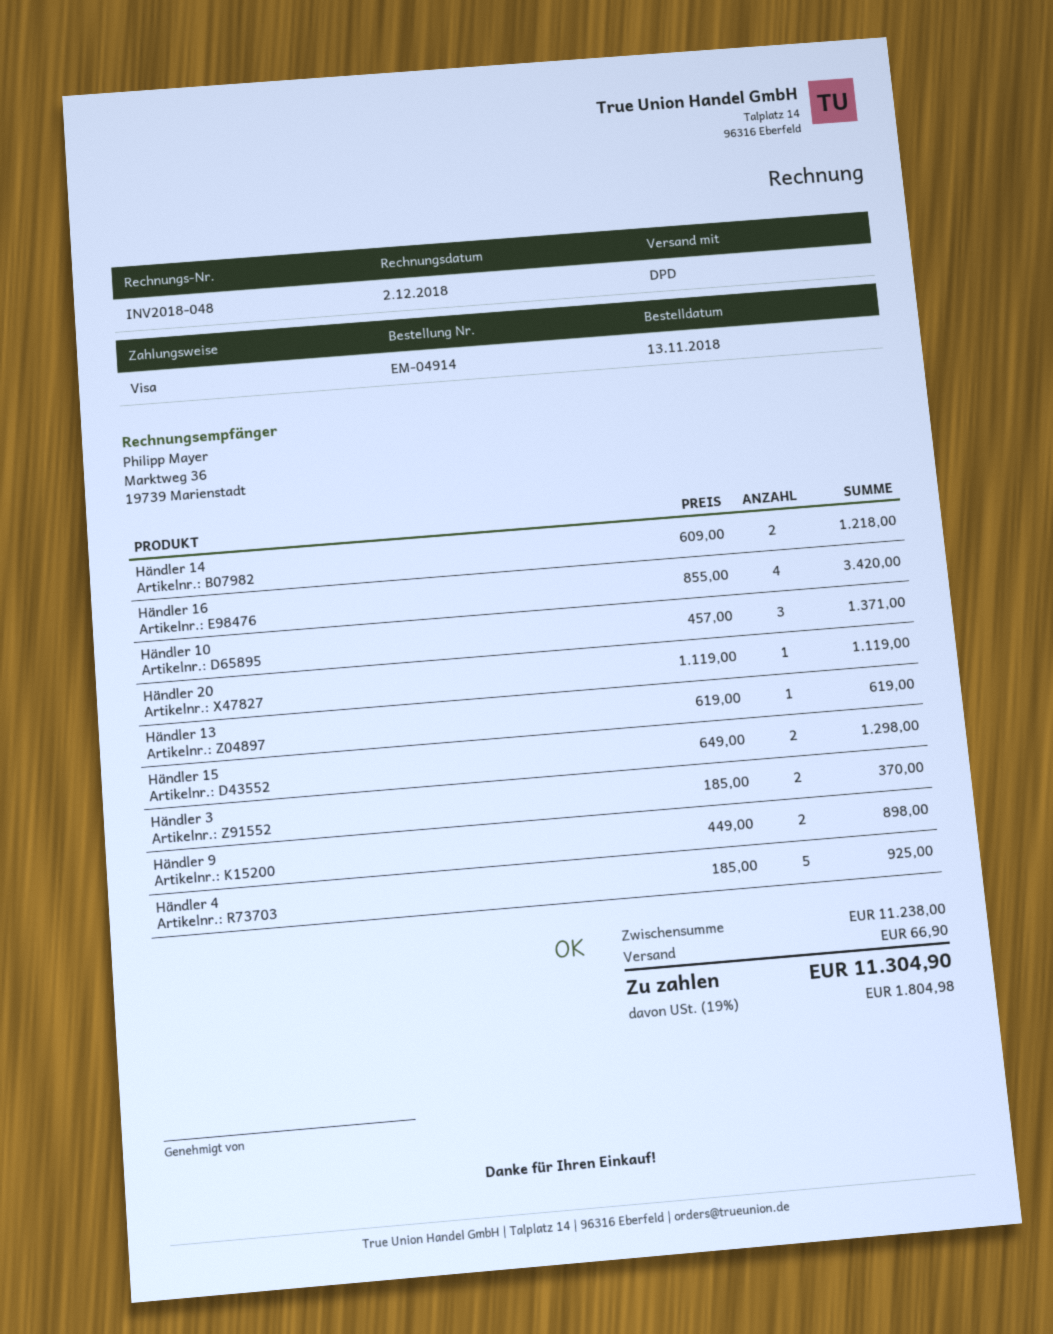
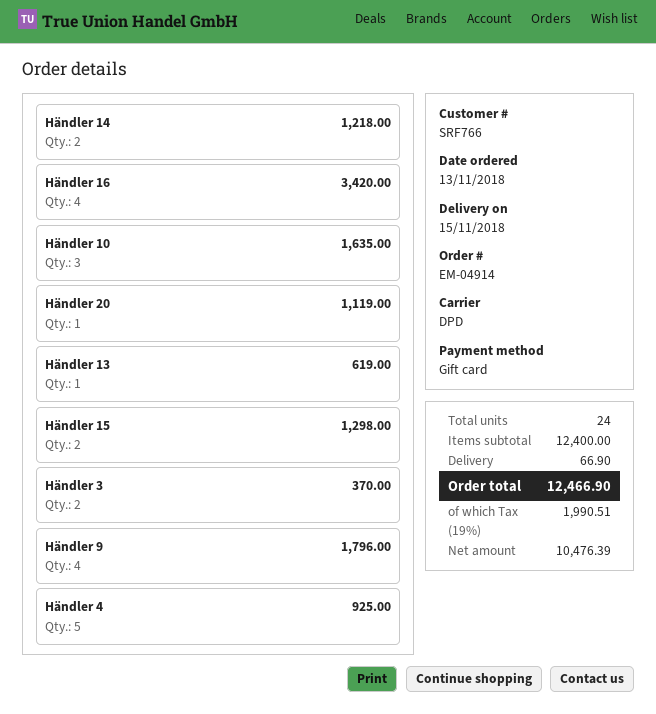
payment method: Visa -> gift card
Händler 10: 3 for 1371.00 -> 3 for 1635.00
Händler 9: 2 for 898.00 -> 4 for 1796.00
subtotal: 11238.00 -> 12400.00
tax: 19% = 1804.98 -> 19% = 1990.51
total: 11304.90 -> 12466.90

